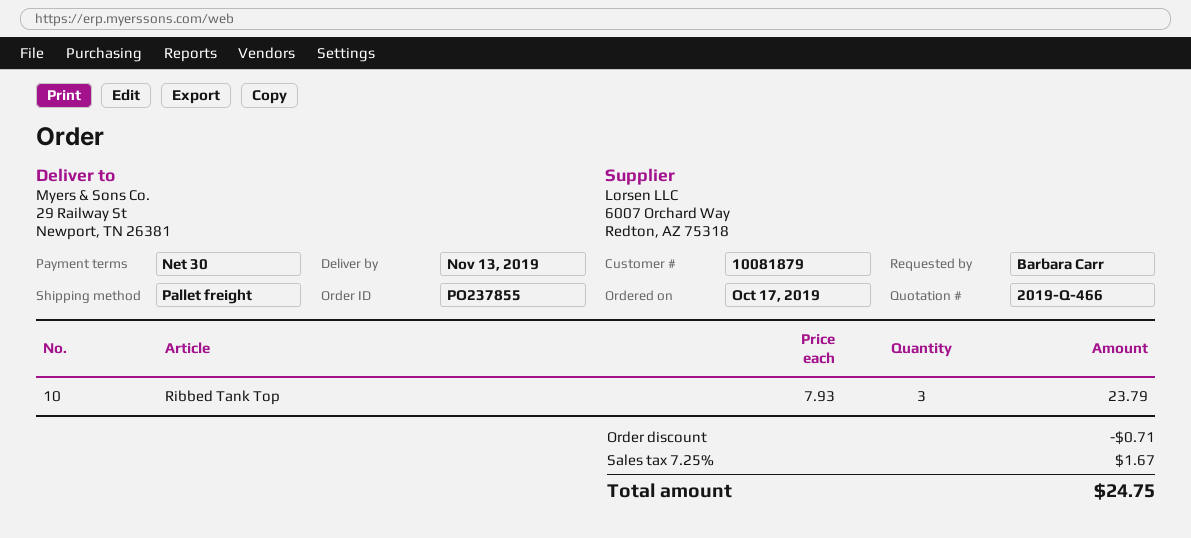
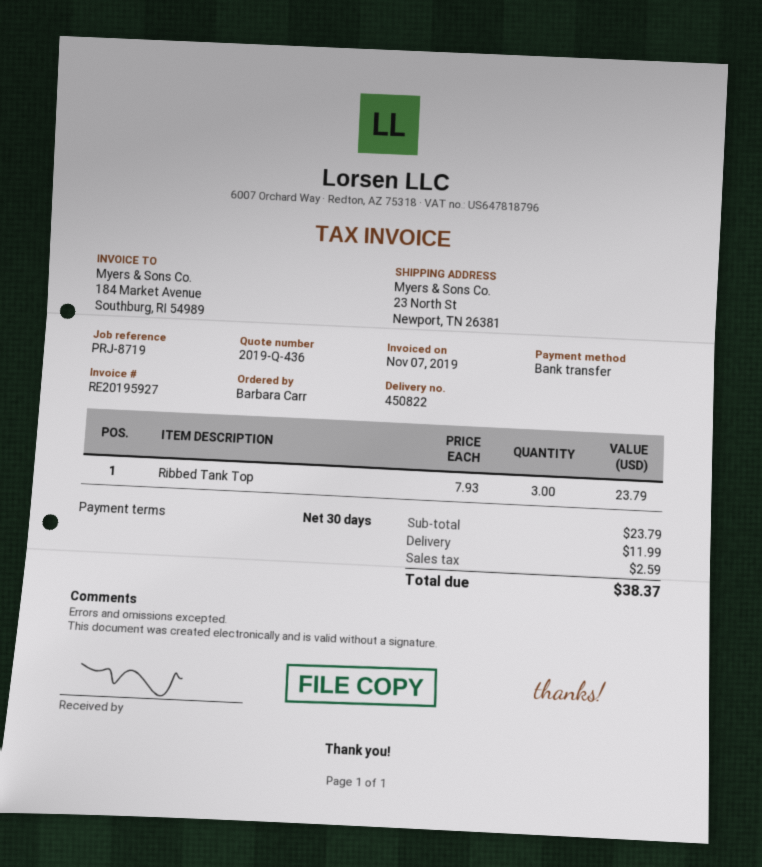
quote number: 2019-Q-466 -> 2019-Q-436
ship to: 29 Railway St, Newport, TN 26381 -> 23 North St, Newport, TN 26381
discount: 0.71 -> none
shipping: none -> 11.99
tax: 1.67 -> 2.59
total: 24.75 -> 38.37

